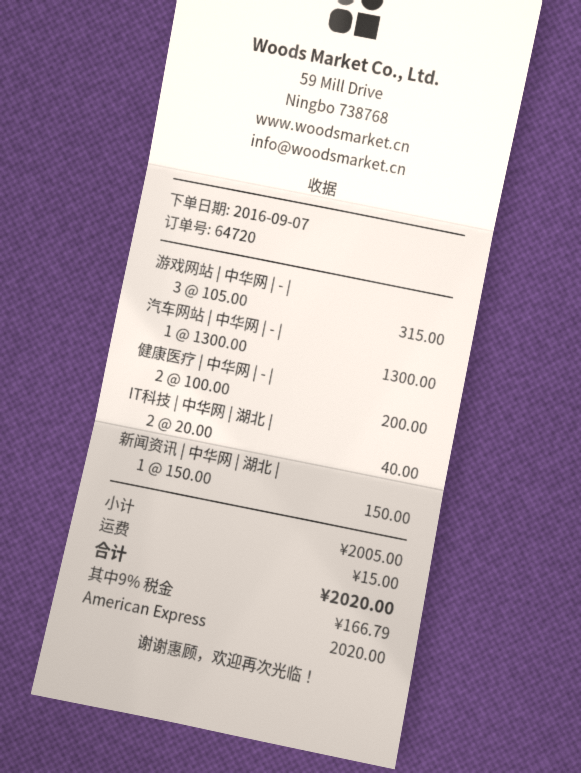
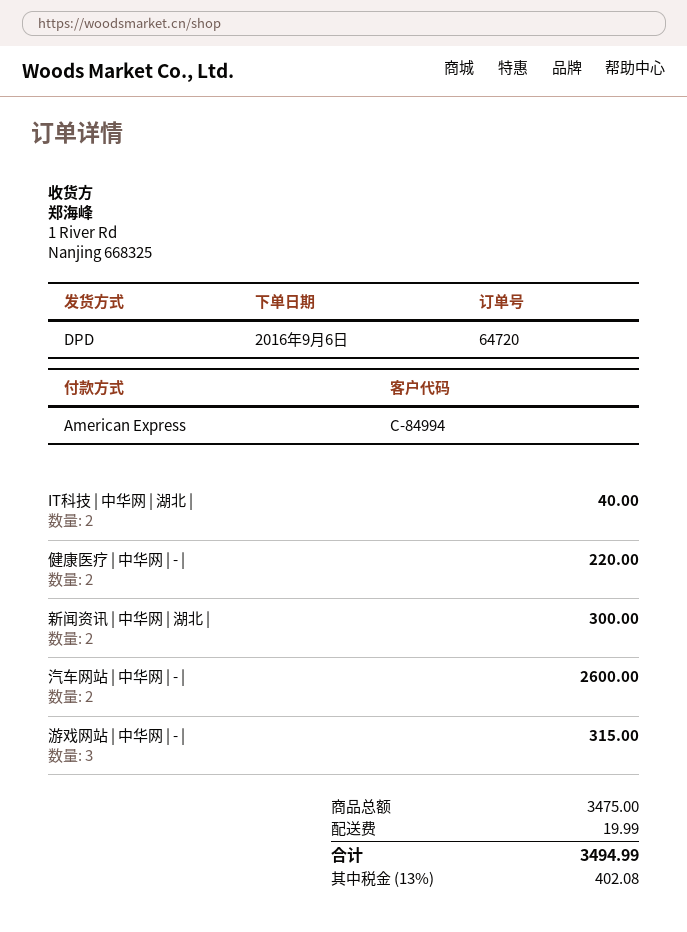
order date: 2016-09-07 -> 2016-09-06
汽车网站 | 中华网 | - |: 1 for 1300.00 -> 2 for 2600.00
健康医疗 | 中华网 | - |: 2 for 200.00 -> 2 for 220.00
新闻资讯 | 中华网 | 湖北 |: 1 for 150.00 -> 2 for 300.00
subtotal: 2005.00 -> 3475.00
shipping: 15.00 -> 19.99
tax: 9% = 166.79 -> 13% = 402.08
total: 2020.00 -> 3494.99

